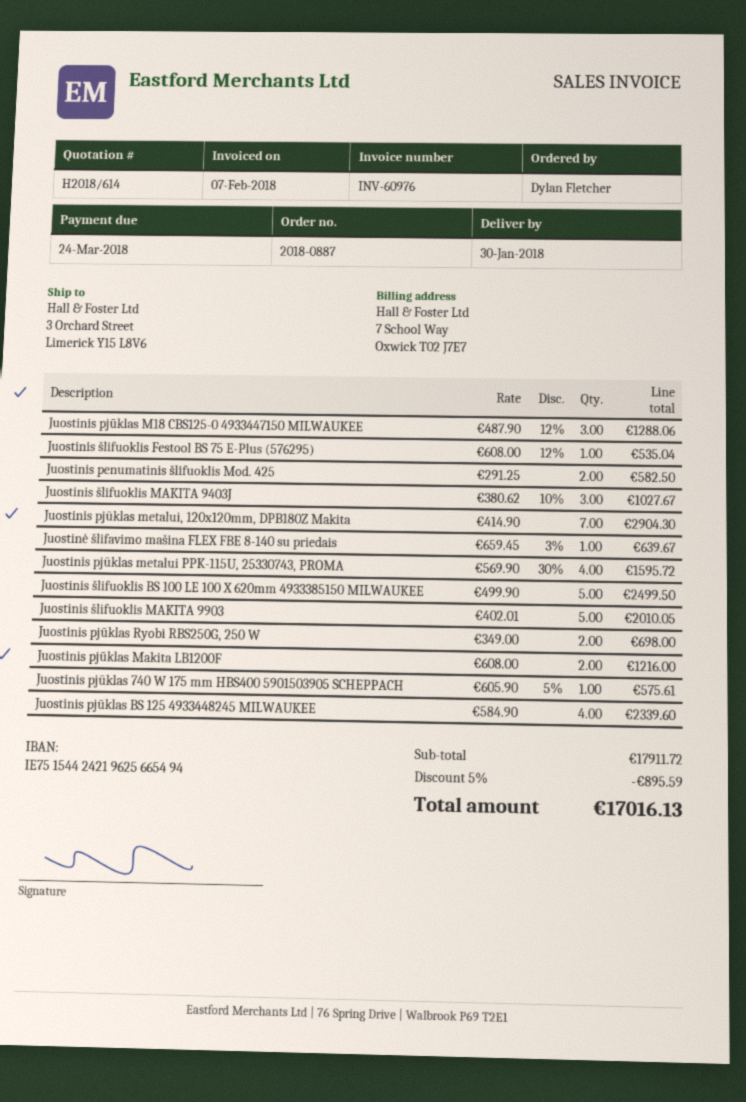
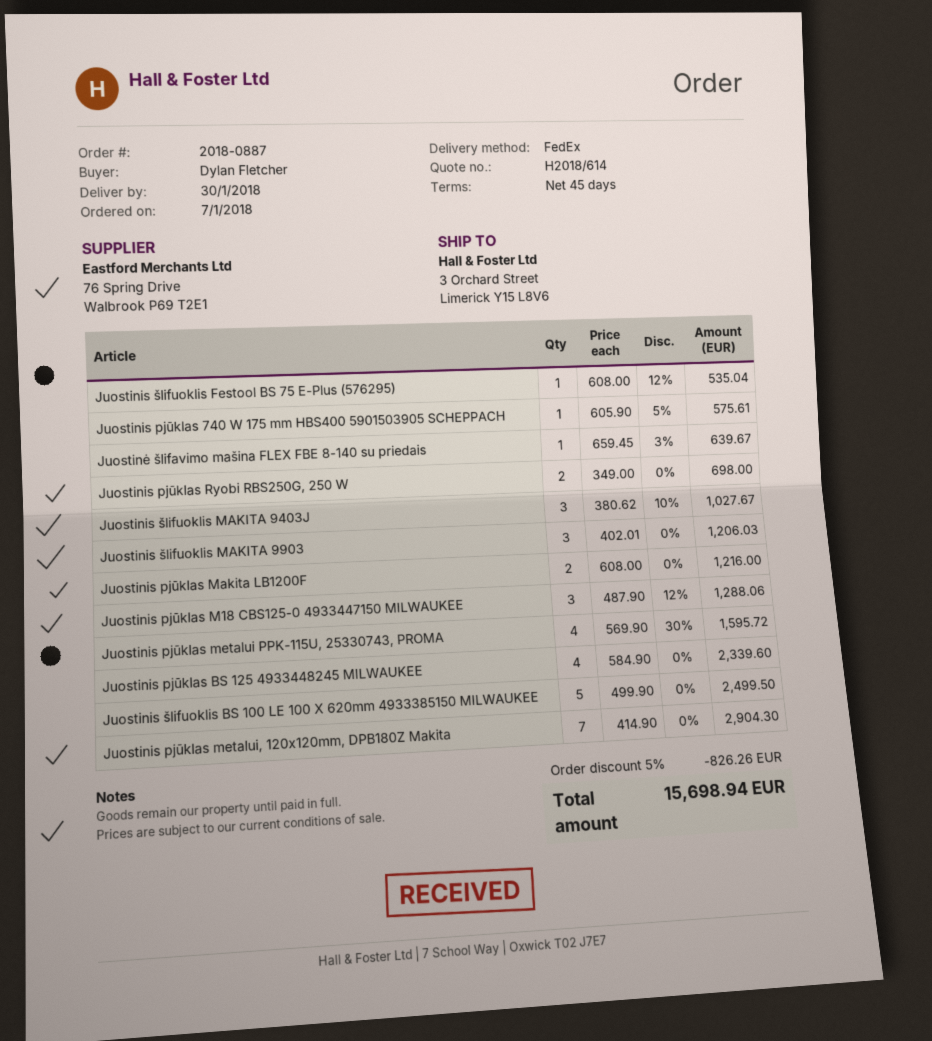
Juostinis penumatinis šlifuoklis Mod. 425: 2 x 291.25 = 582.50 -> none
Juostinis šlifuoklis MAKITA 9903: 5 x 402.01 = 2010.05 -> 3 x 402.01 = 1206.03
discount: 5% = 895.59 -> 5% = 826.26
total: 17016.13 -> 15698.94

